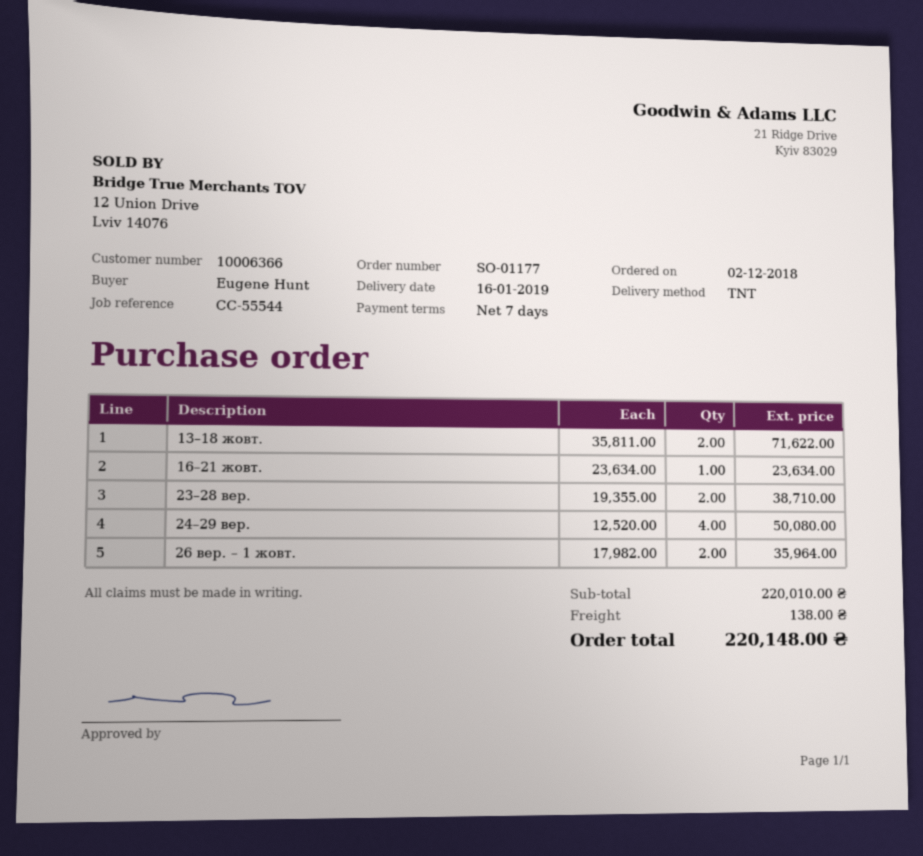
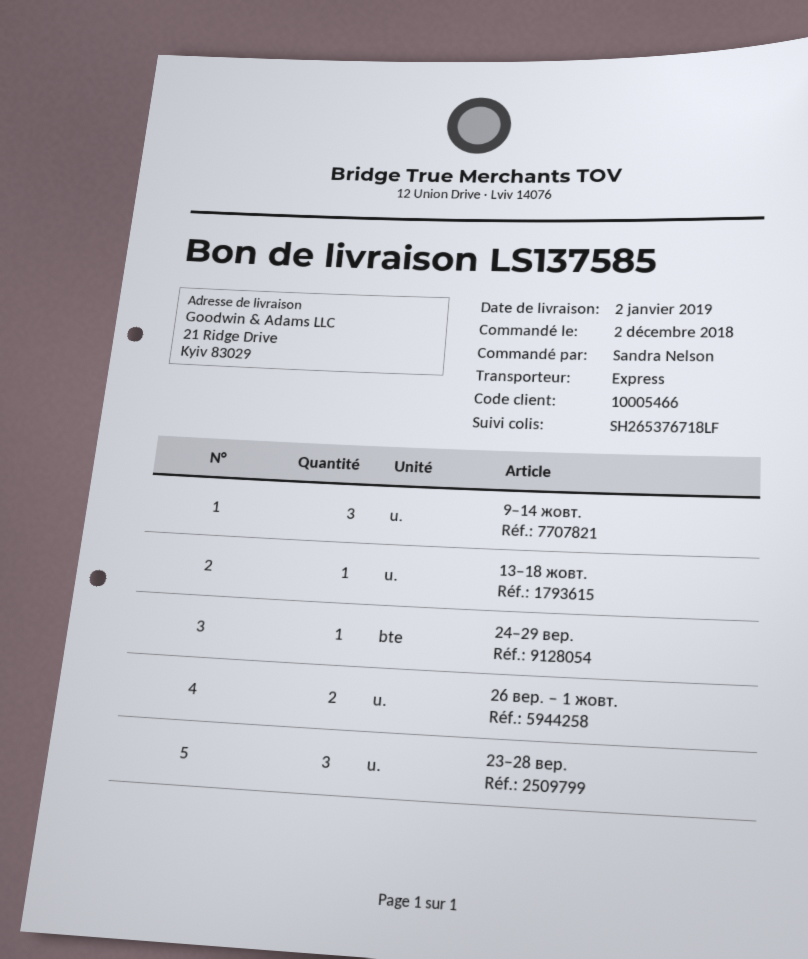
delivery date: 2019-01-16 -> 2019-01-02
customer number: 10006366 -> 10005466
ordered by: Eugene Hunt -> Sandra Nelson
shipping method: TNT -> express
13–18 жовт.: 2 -> 1
16–21 жовт.: 1 -> none
23–28 вер.: 2 -> 3
24–29 вер.: 4 -> 1
9–14 жовт.: none -> 3

